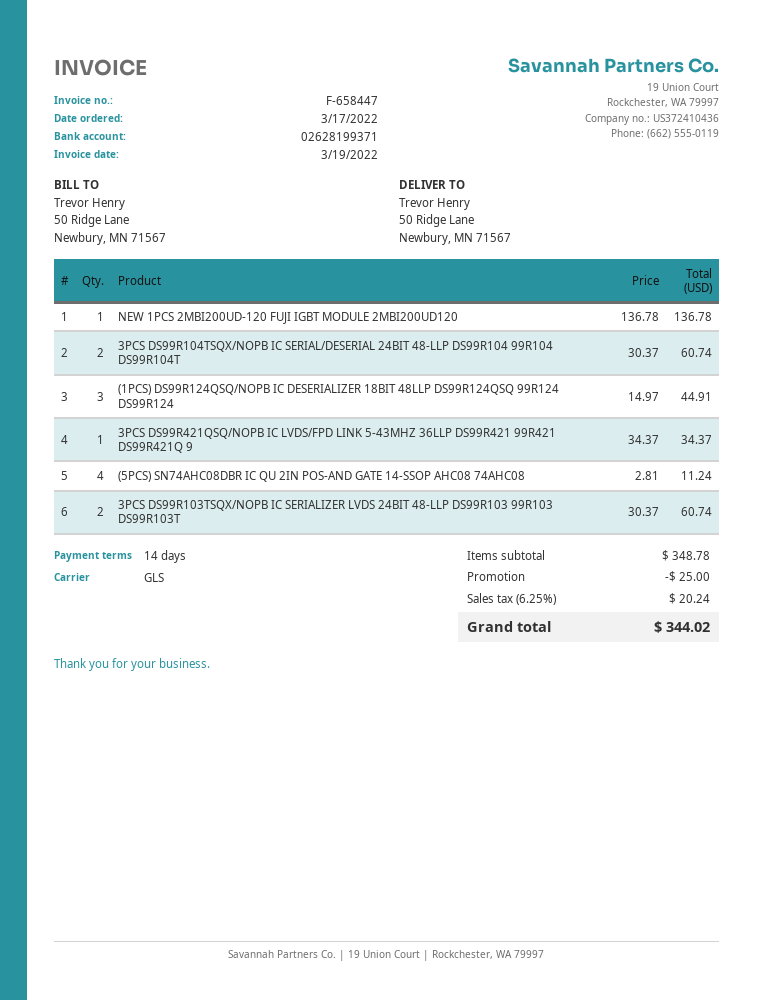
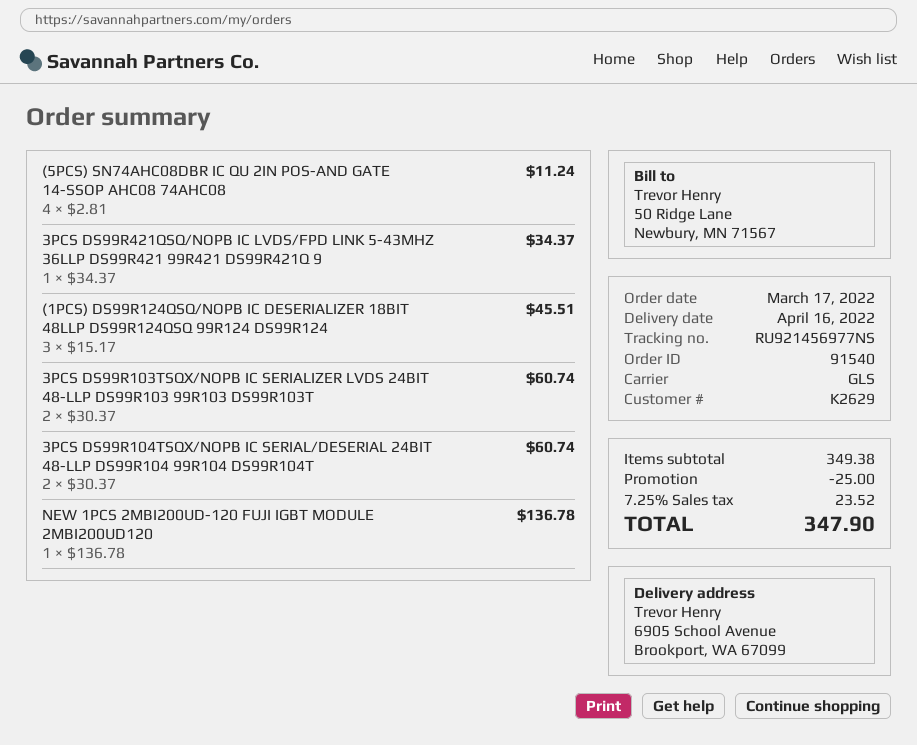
ship to: 50 Ridge Lane, Newbury, MN 71567 -> 6905 School Avenue, Brookport, WA 67099
(1PCS) DS99R124QSQ/NOPB IC DESERIALIZER 18BIT 48LLP DS99R124QSQ 99R124 DS99R124: 3 x 14.97 = 44.91 -> 3 x 15.17 = 45.51
subtotal: 348.78 -> 349.38
tax: 6.25% = 20.24 -> 7.25% = 23.52
total: 344.02 -> 347.90

